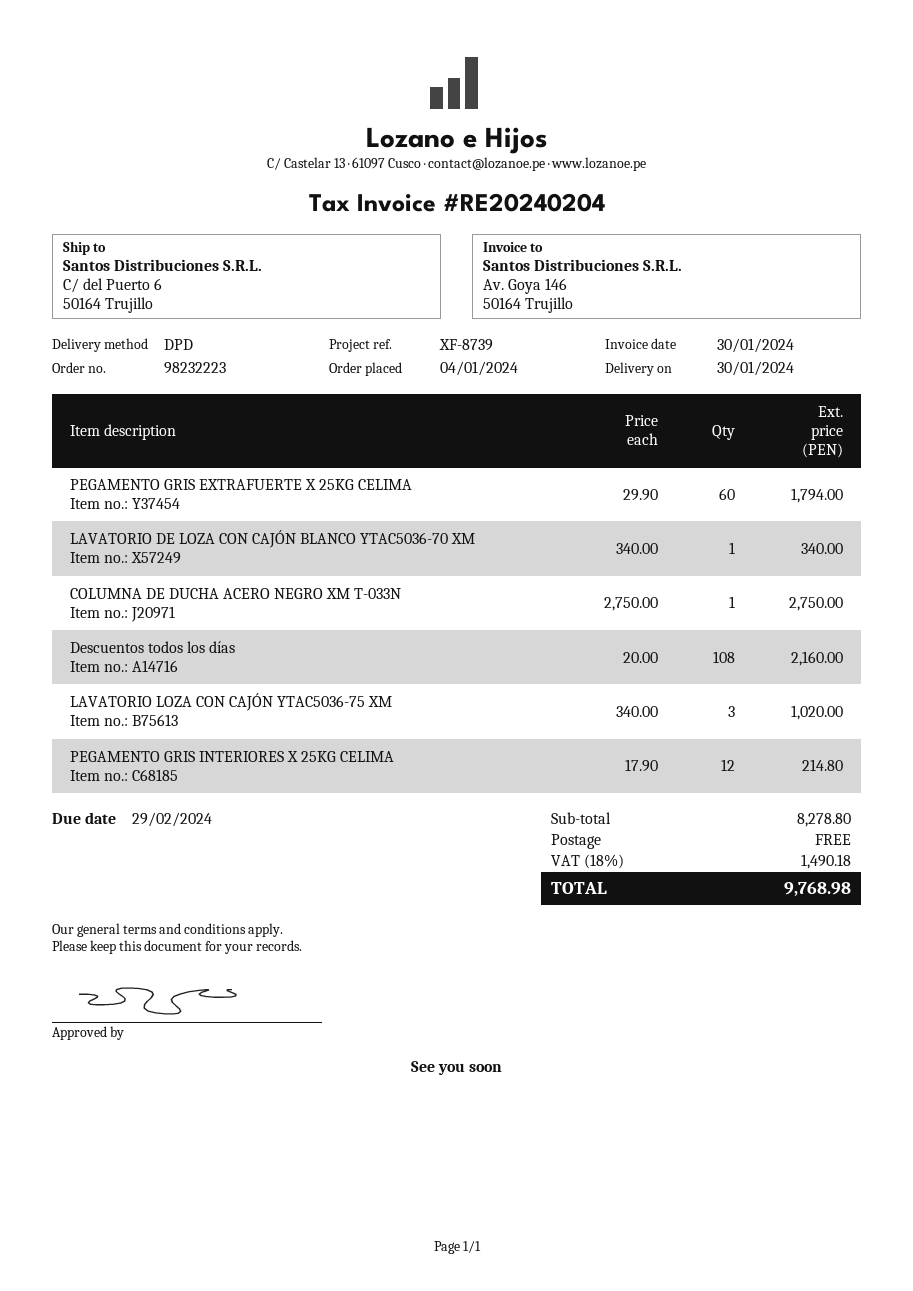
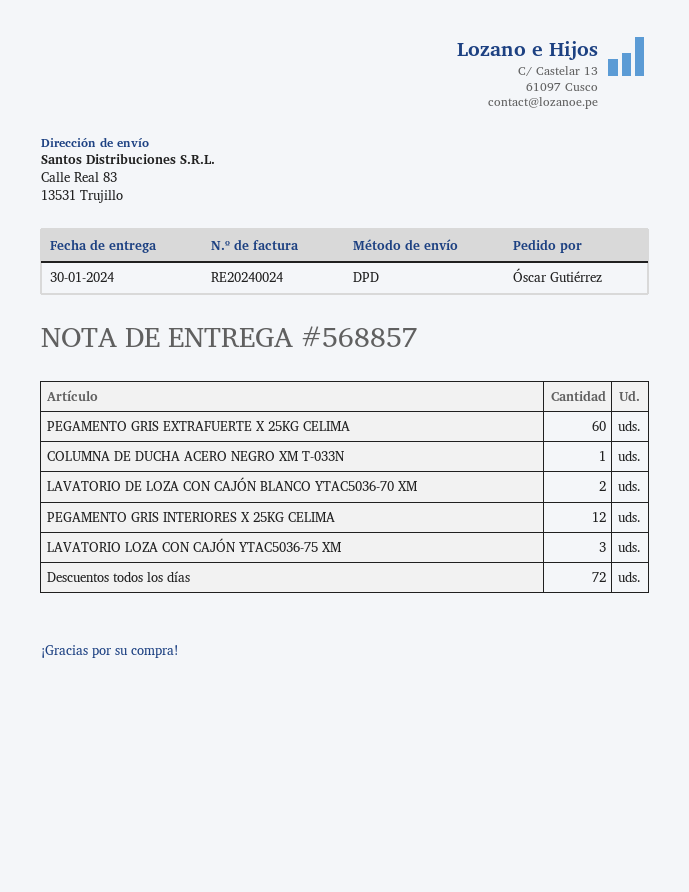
invoice number: RE20240204 -> RE20240024
ship to: C/ del Puerto 6, 50164 Trujillo -> Calle Real 83, 13531 Trujillo
LAVATORIO DE LOZA CON CAJÓN BLANCO YTAC5036-70 XM: 1 -> 2
Descuentos todos los días: 108 -> 72

